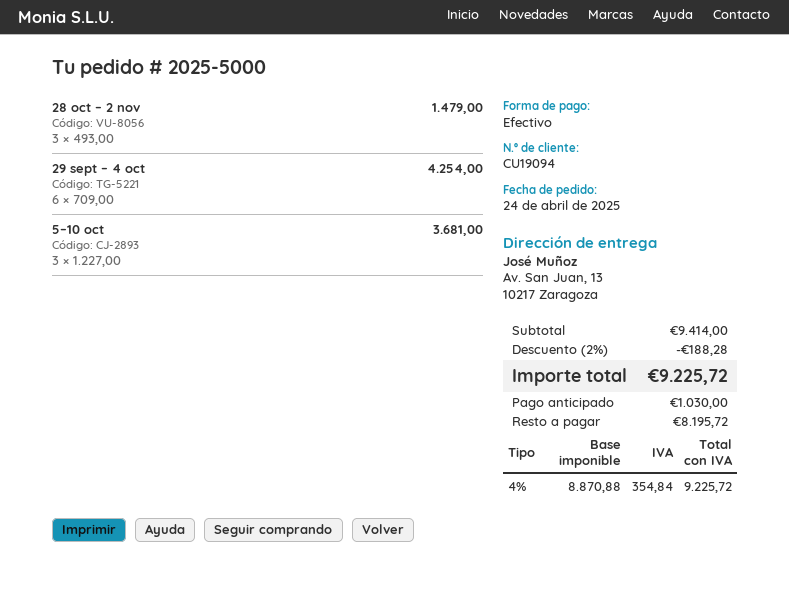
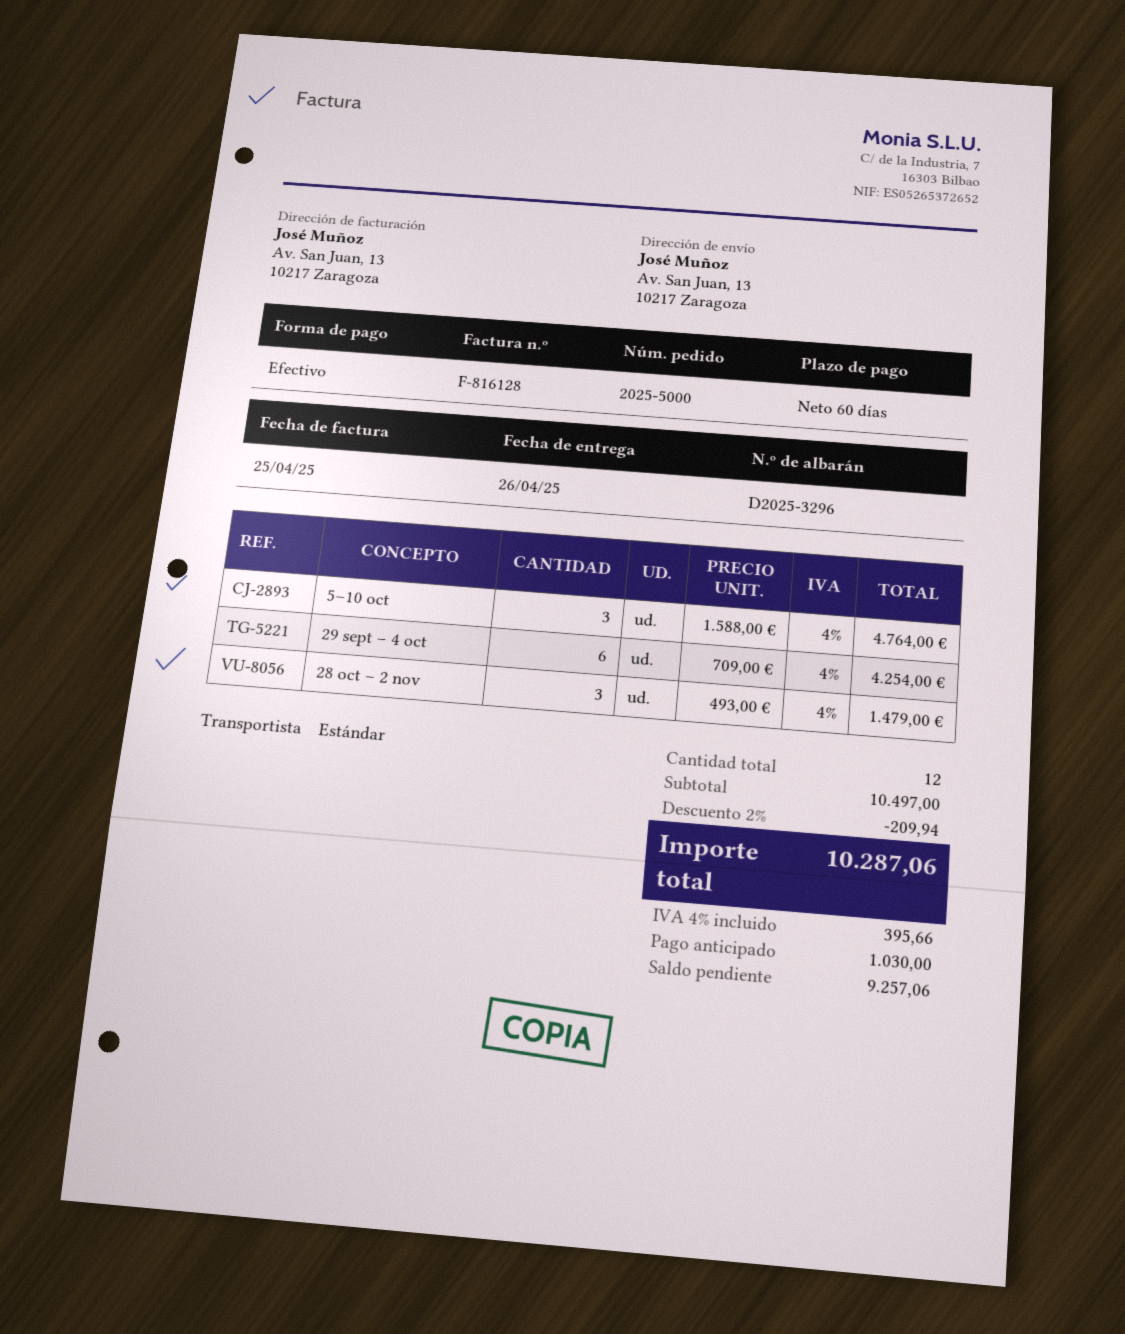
5–10 oct: 3 x 1227.00 = 3681.00 -> 3 x 1588.00 = 4764.00
subtotal: 9414.00 -> 10497.00
discount: 2% = 188.28 -> 2% = 209.94
tax: 4% = 354.84 -> 4% = 395.66
total: 9225.72 -> 10287.06
balance: 8195.72 -> 9257.06

